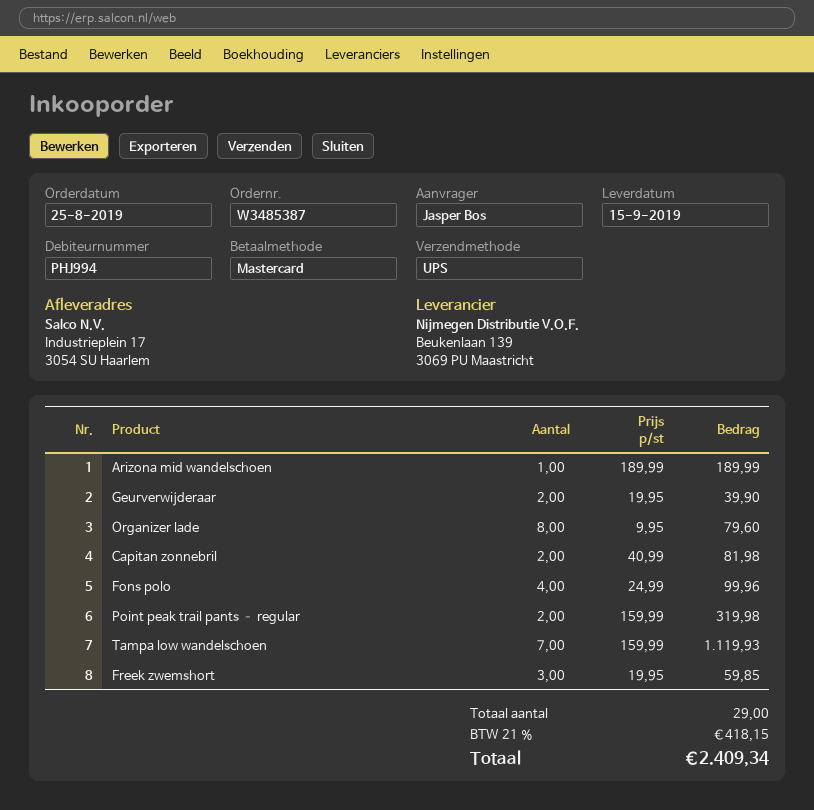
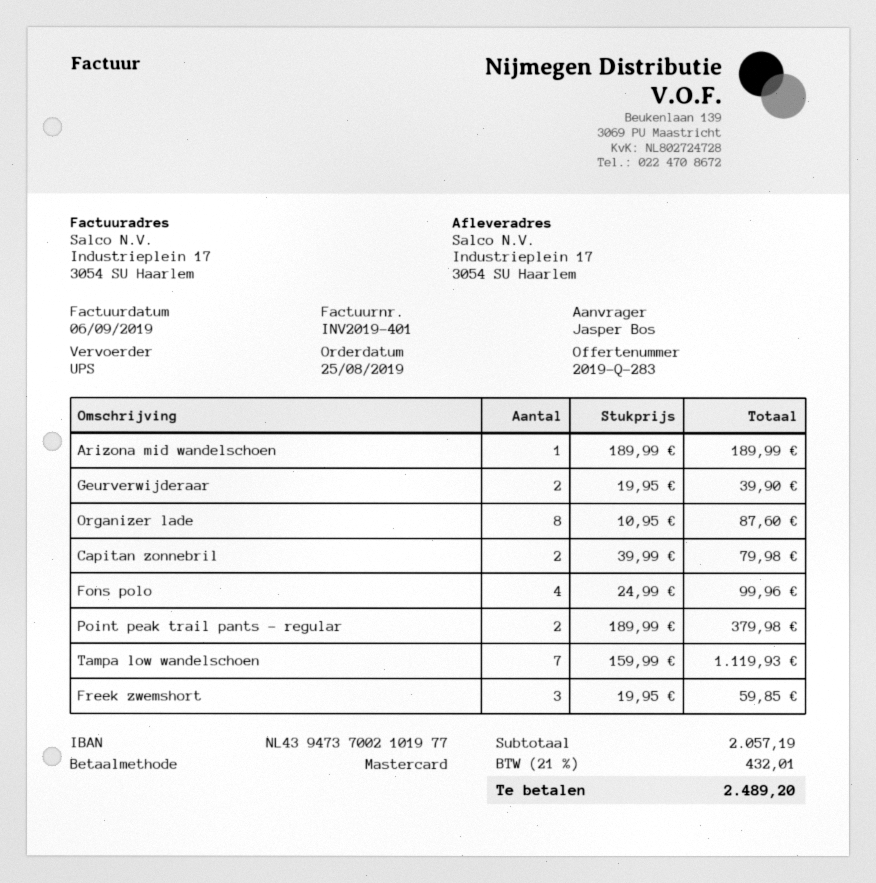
Organizer lade: 8 x 9.95 = 79.60 -> 8 x 10.95 = 87.60
Capitan zonnebril: 2 x 40.99 = 81.98 -> 2 x 39.99 = 79.98
Point peak trail pants – regular: 2 x 159.99 = 319.98 -> 2 x 189.99 = 379.98
tax: 21% = 418.15 -> 21% = 432.01
total: 2409.34 -> 2489.20

